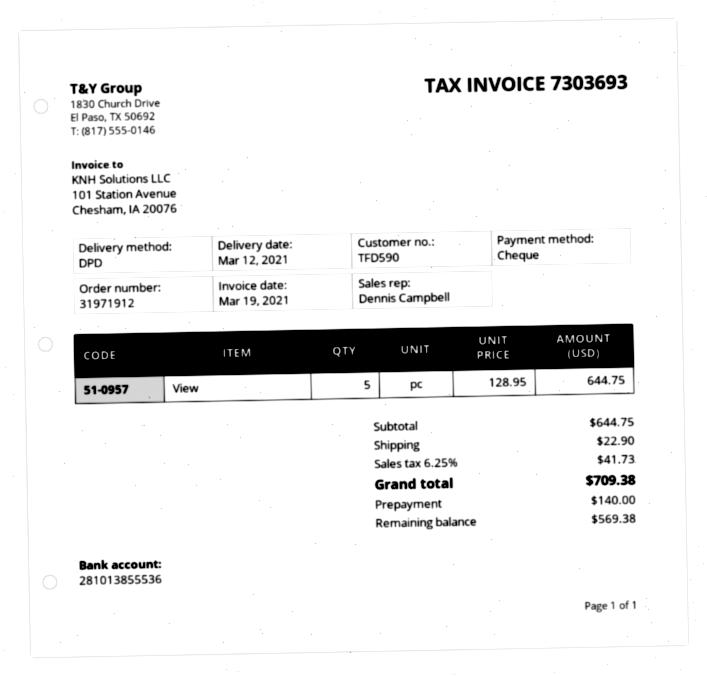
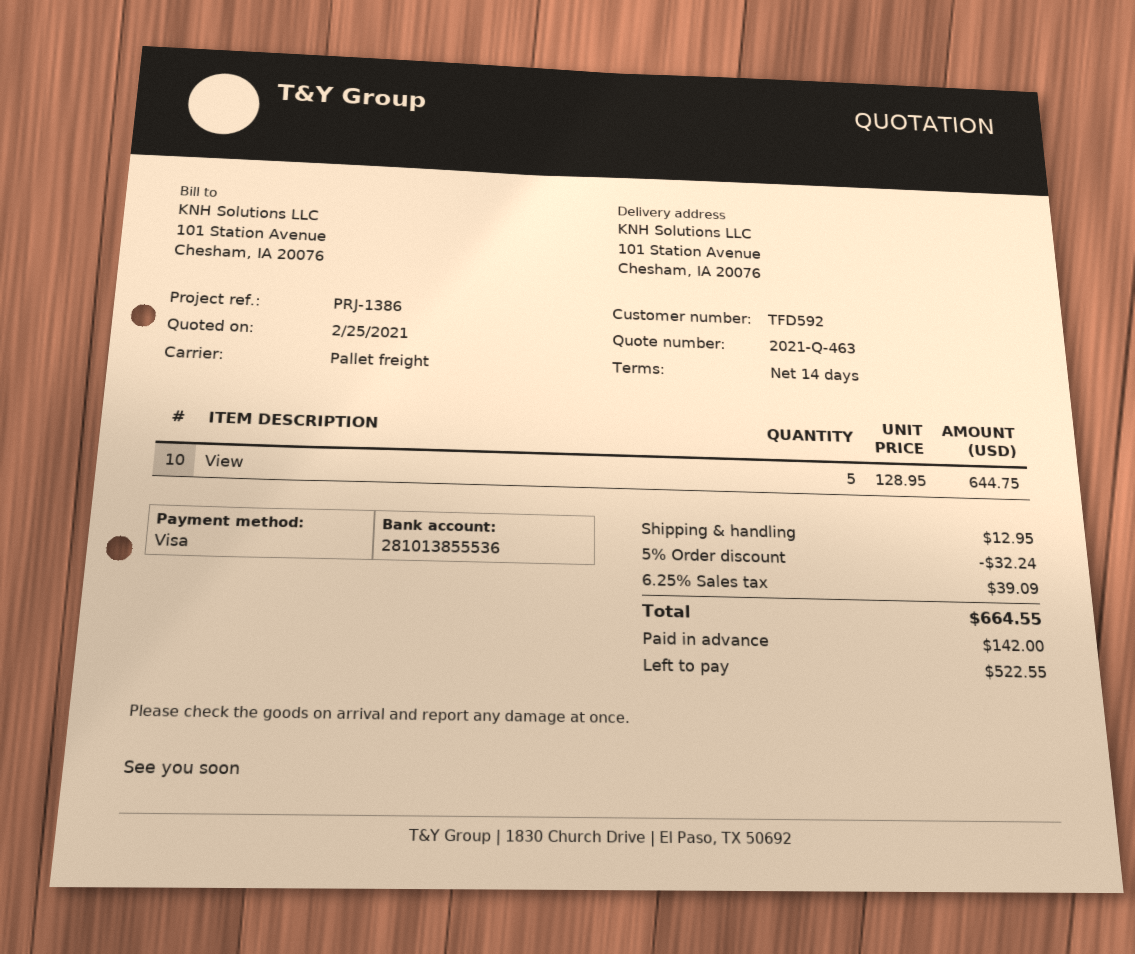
customer number: TFD590 -> TFD592
payment method: cheque -> Visa
shipping method: DPD -> pallet freight
discount: none -> 5% = 32.24
shipping: 22.90 -> 12.95
tax: 6.25% = 41.73 -> 6.25% = 39.09
total: 709.38 -> 664.55
deposit: 140.00 -> 142.00
balance: 569.38 -> 522.55

